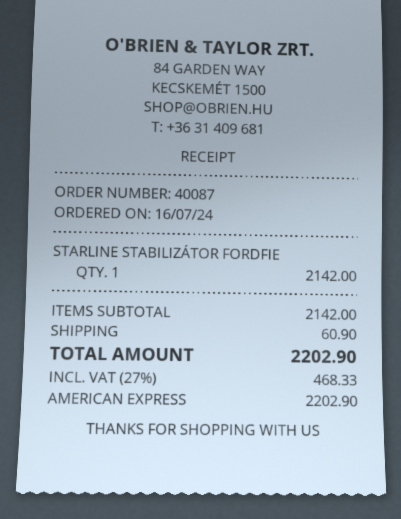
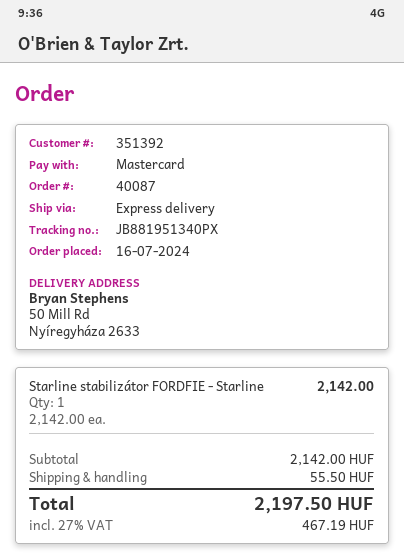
payment method: American Express -> Mastercard
shipping: 60.90 -> 55.50
tax: 27% = 468.33 -> 27% = 467.19
total: 2202.90 -> 2197.50

